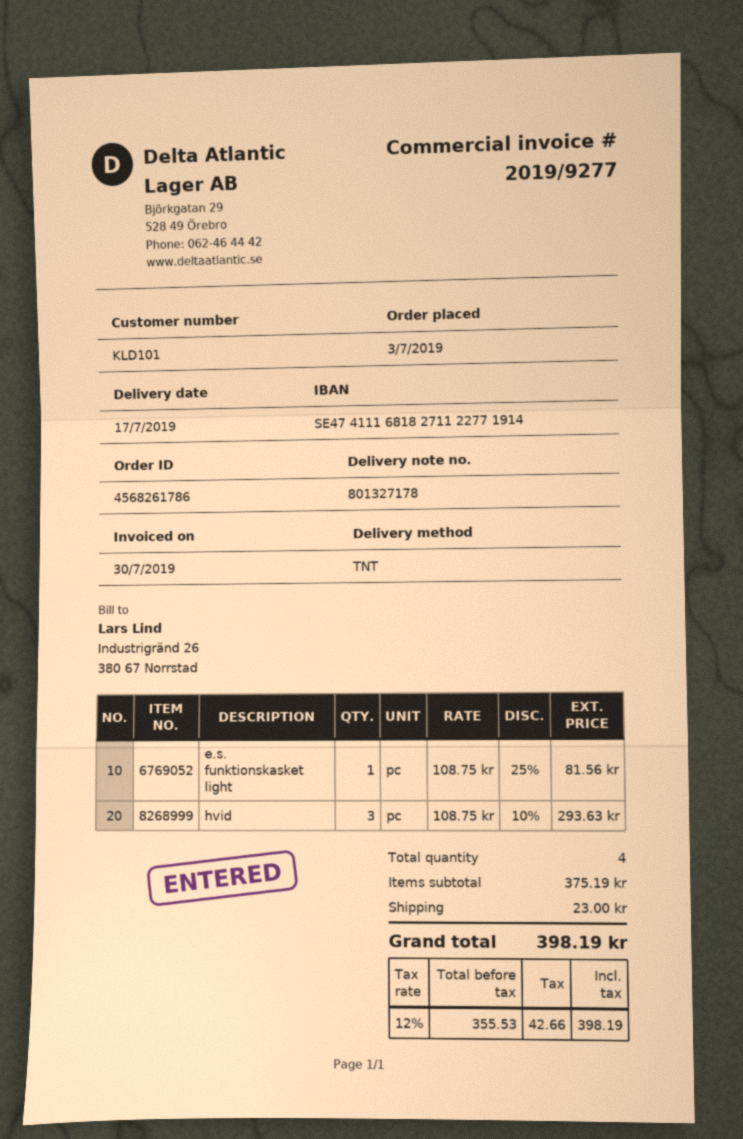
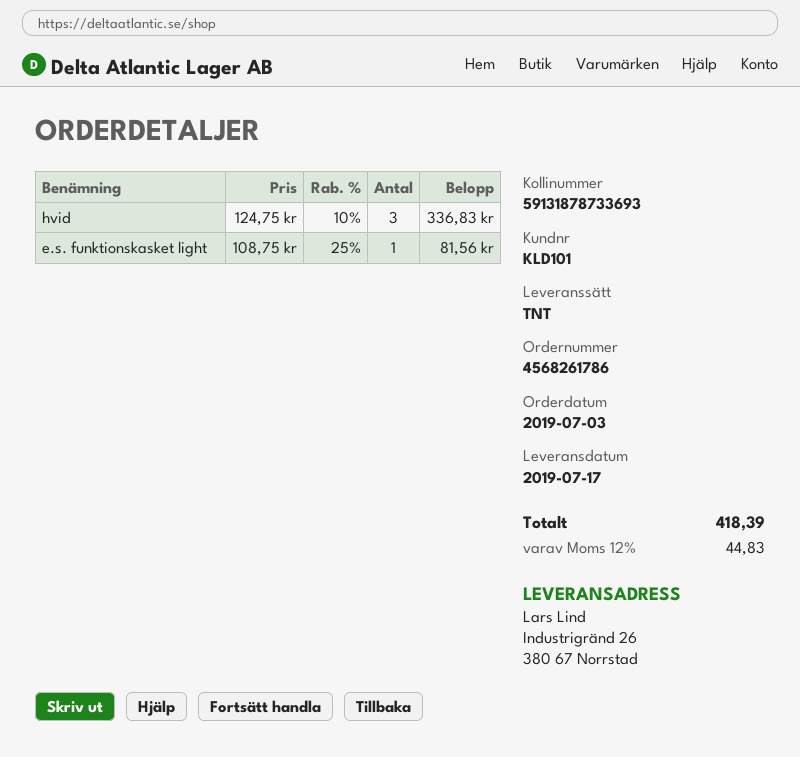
hvid: 3 x 108.75 - 10% = 293.63 -> 3 x 124.75 - 10% = 336.83
shipping: 23.00 -> none
tax: 12% = 42.66 -> 12% = 44.83
total: 398.19 -> 418.39

